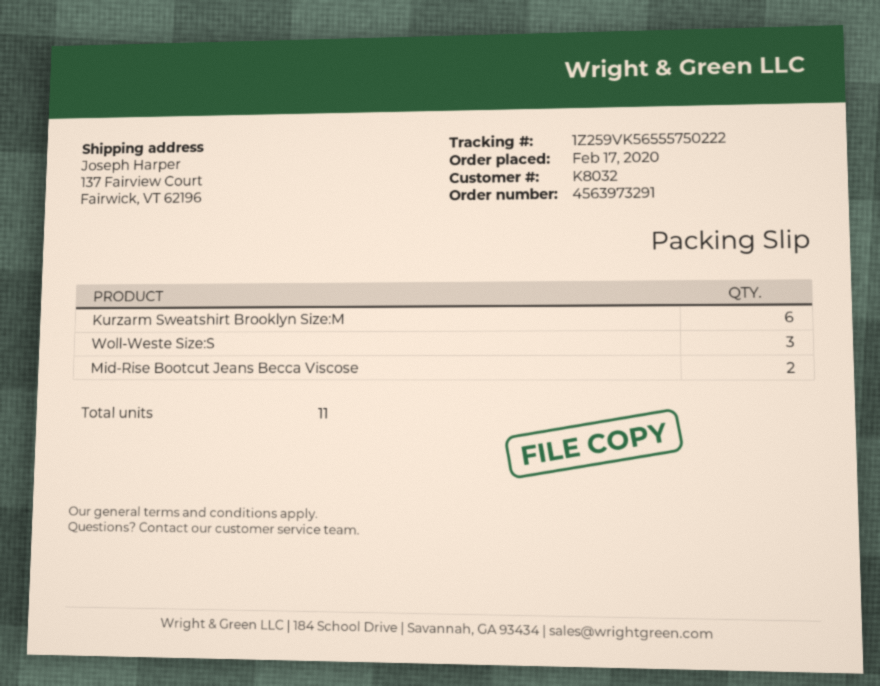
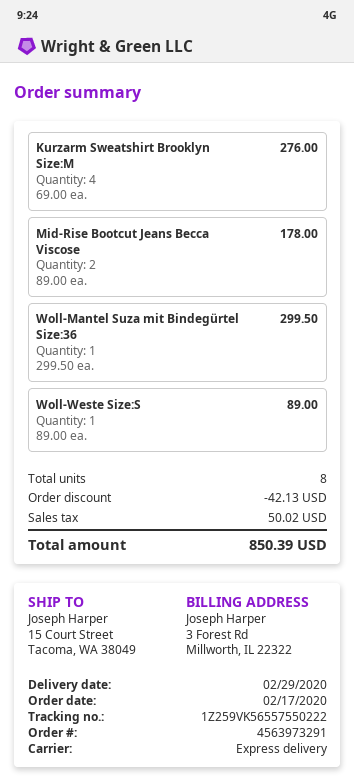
tracking number: 1Z259VK56555750222 -> 1Z259VK56557550222
ship to: 137 Fairview Court, Fairwick, VT 62196 -> 15 Court Street, Tacoma, WA 38049
Kurzarm Sweatshirt Brooklyn Size:M: 6 -> 4
Woll-Weste Size:S: 3 -> 1
Woll-Mantel Suza mit Bindegürtel Size:36: none -> 1
total quantity: 11 -> 8

